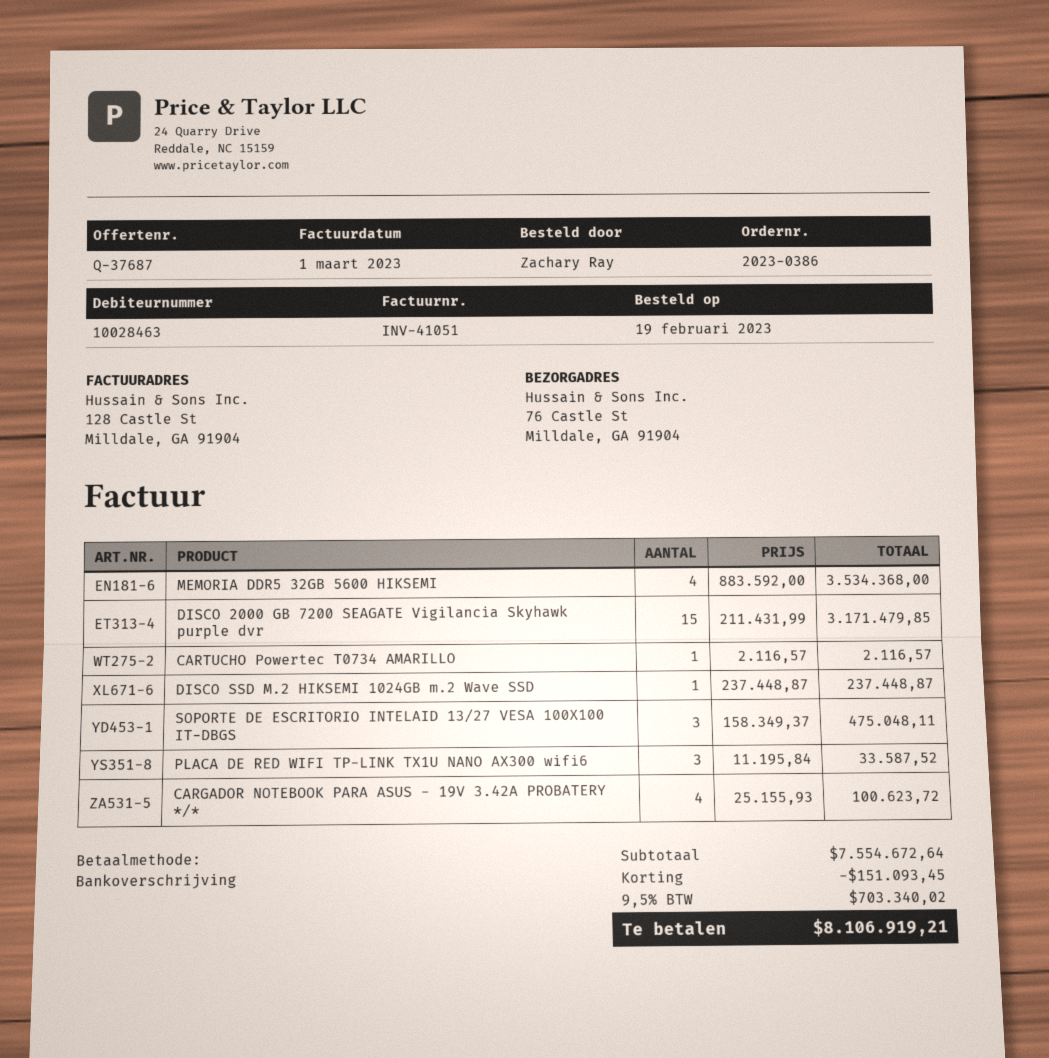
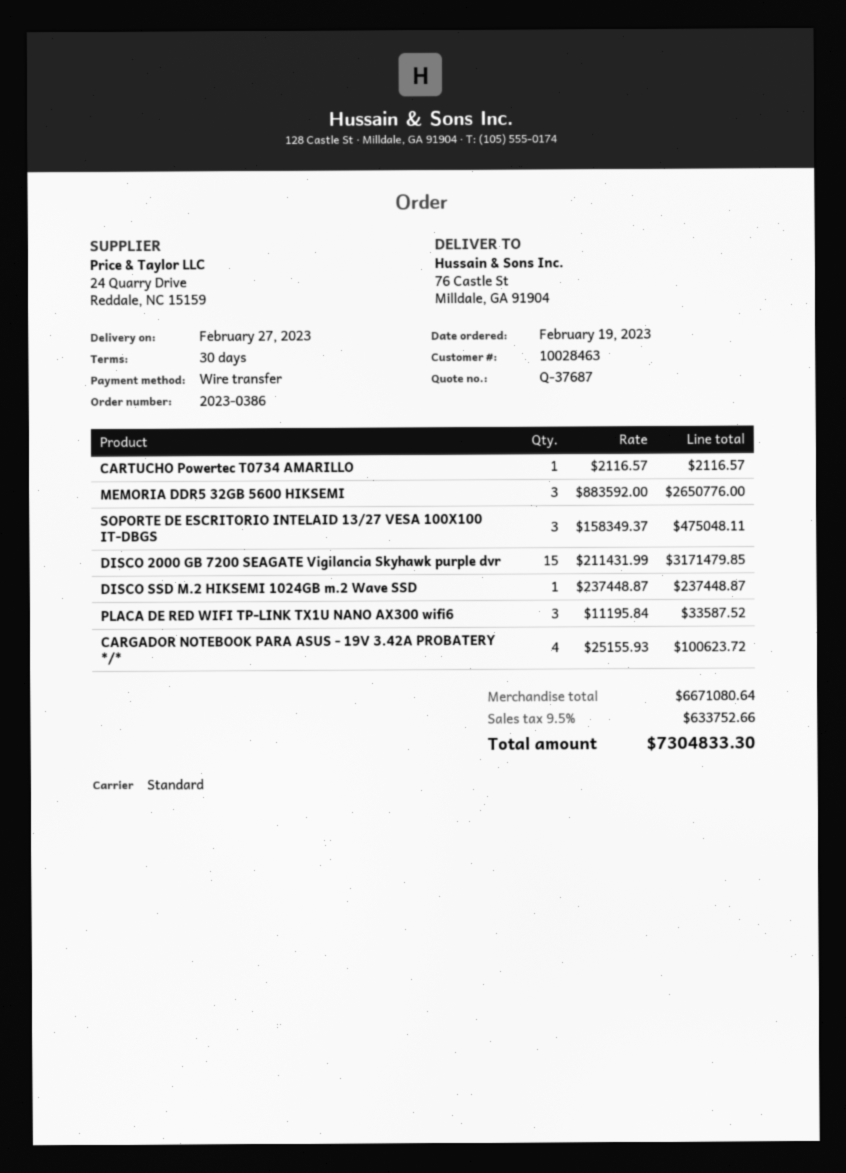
MEMORIA DDR5 32GB 5600 HIKSEMI: 4 x 883592.00 = 3534368.00 -> 3 x 883592.00 = 2650776.00
subtotal: 7554672.64 -> 6671080.64
discount: 151093.45 -> none
tax: 9.5% = 703340.02 -> 9.5% = 633752.66
total: 8106919.21 -> 7304833.30

